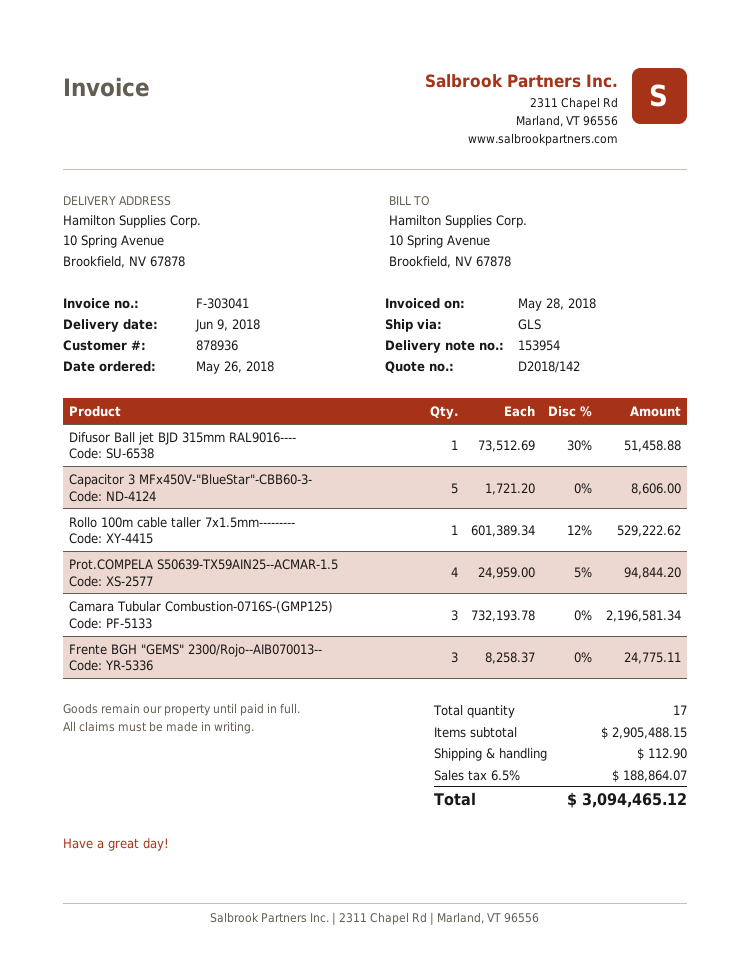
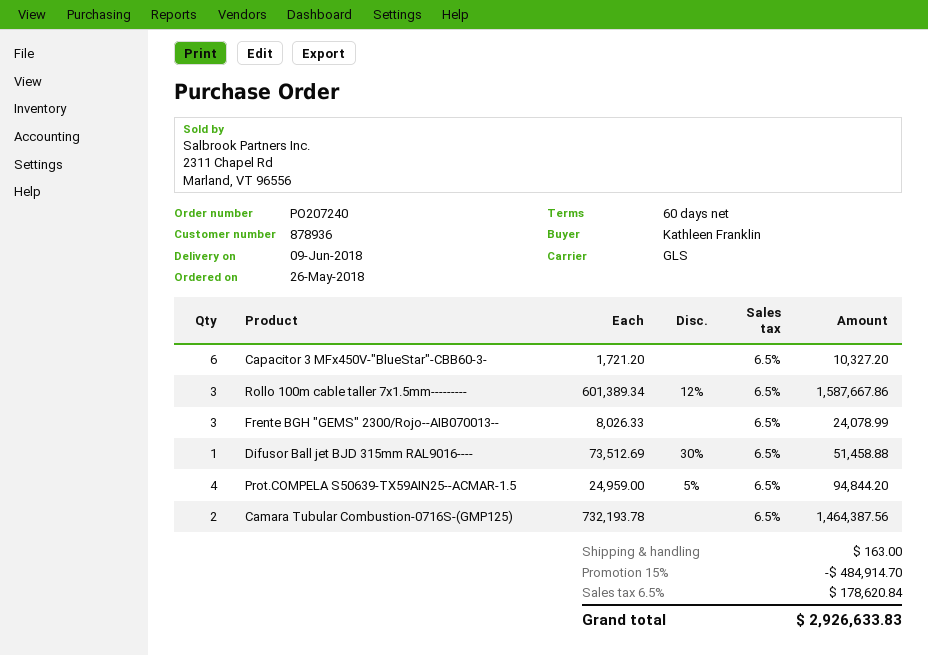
Capacitor 3 MFx450V-"BlueStar"-CBB60-3-: 5 x 1721.20 = 8606.00 -> 6 x 1721.20 = 10327.20
Rollo 100m cable taller 7x1.5mm---------: 1 x 601389.34 - 12% = 529222.62 -> 3 x 601389.34 - 12% = 1587667.86
Camara Tubular Combustion-0716S-(GMP125): 3 x 732193.78 = 2196581.34 -> 2 x 732193.78 = 1464387.56
Frente BGH "GEMS" 2300/Rojo--AIB070013--: 3 x 8258.37 = 24775.11 -> 3 x 8026.33 = 24078.99
discount: none -> 15% = 484914.70
shipping: 112.90 -> 163.00
tax: 6.5% = 188864.07 -> 6.5% = 178620.84
total: 3094465.12 -> 2926633.83

